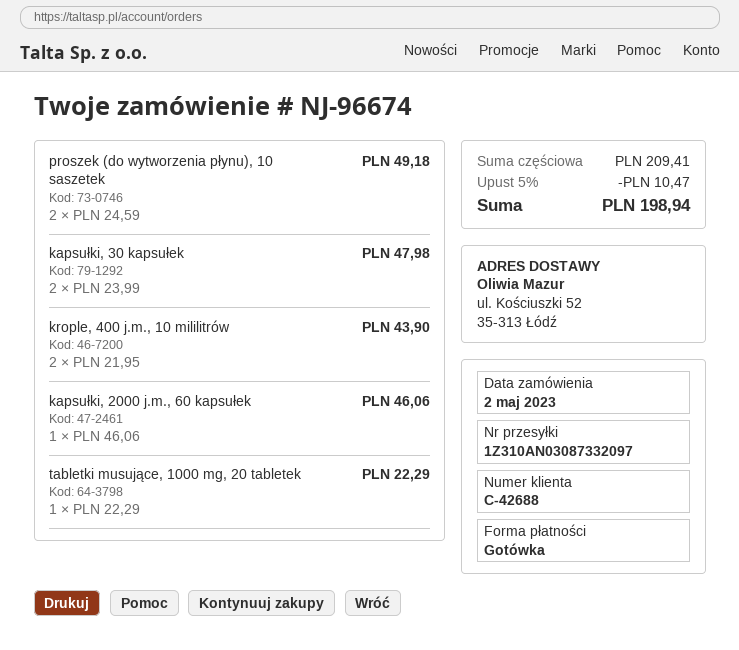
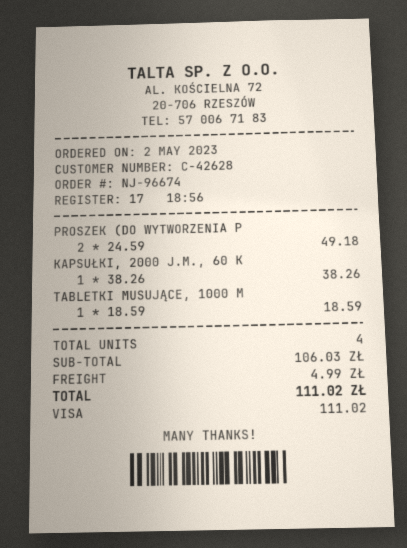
customer number: C-42688 -> C-42628
payment method: cash -> Visa
kapsułki, 30 kapsułek: 2 x 23.99 = 47.98 -> none
krople, 400 j.m., 10 mililitrów: 2 x 21.95 = 43.90 -> none
kapsułki, 2000 j.m., 60 kapsułek: 1 x 46.06 = 46.06 -> 1 x 38.26 = 38.26
tabletki musujące, 1000 mg, 20 tabletek: 1 x 22.29 = 22.29 -> 1 x 18.59 = 18.59
subtotal: 209.41 -> 106.03
discount: 5% = 10.47 -> none
shipping: none -> 4.99
total: 198.94 -> 111.02

